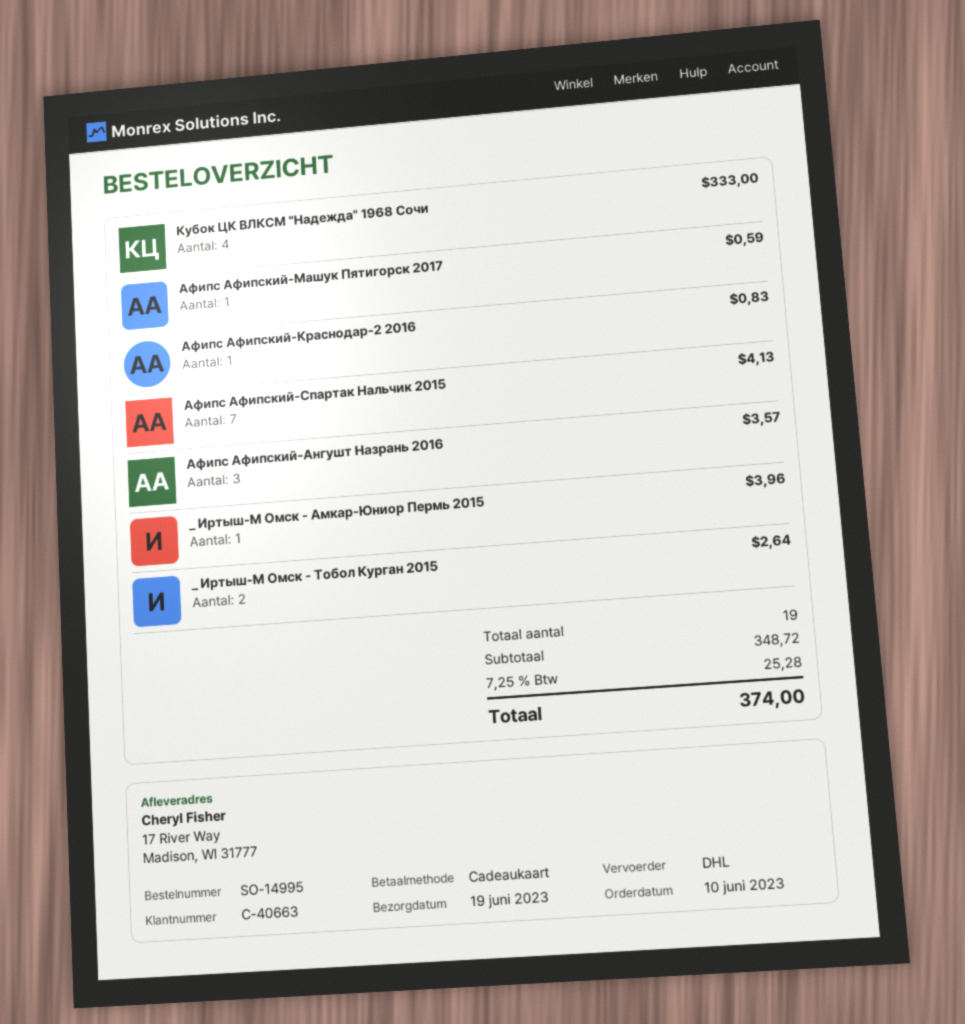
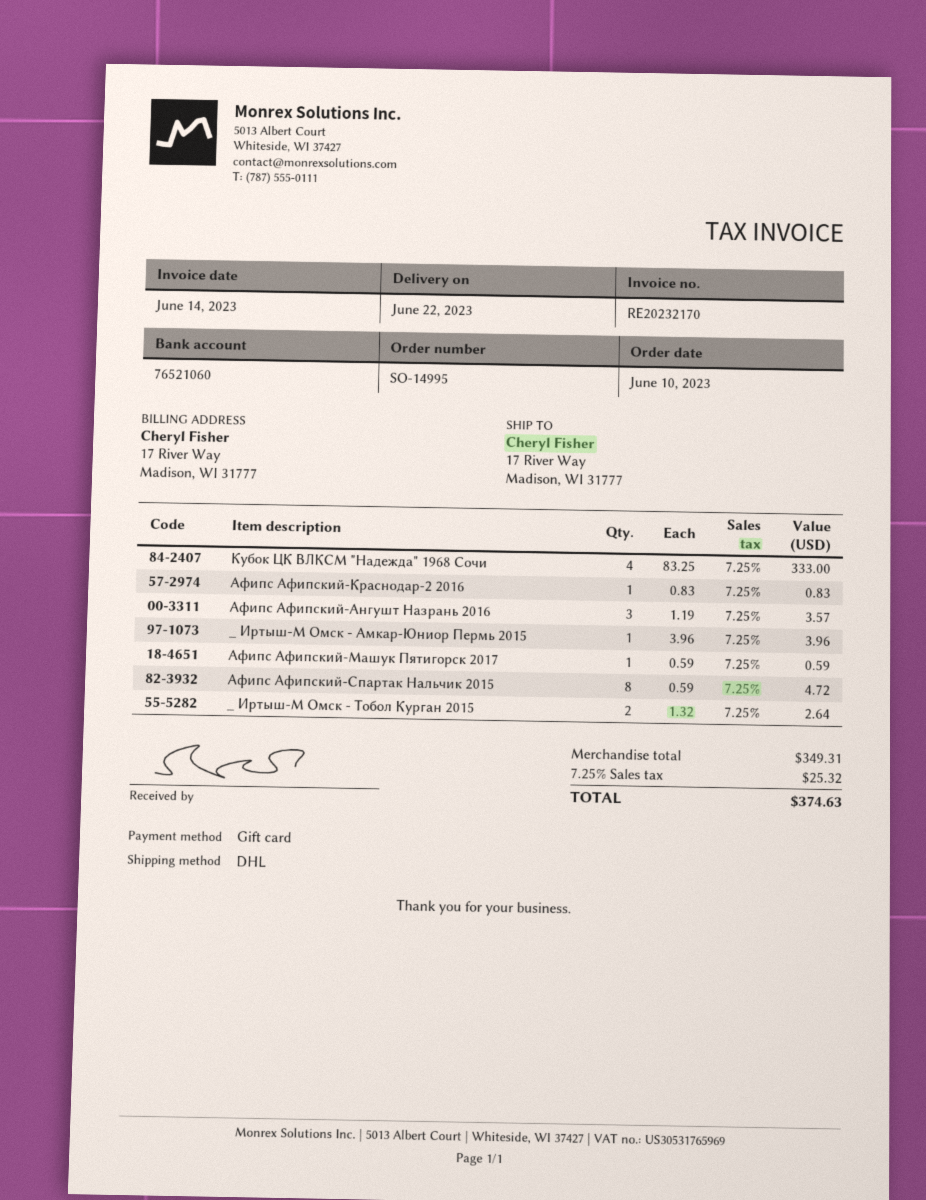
delivery date: 2023-06-19 -> 2023-06-22
Афипс Афипский-Спартак Нальчик 2015: 7 for 4.13 -> 8 for 4.72
subtotal: 348.72 -> 349.31
tax: 7.25% = 25.28 -> 7.25% = 25.32
total: 374.00 -> 374.63

